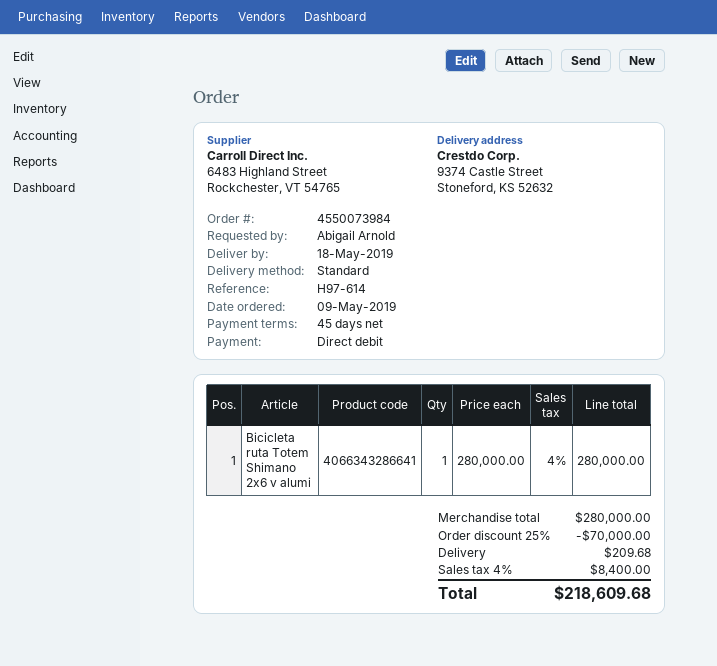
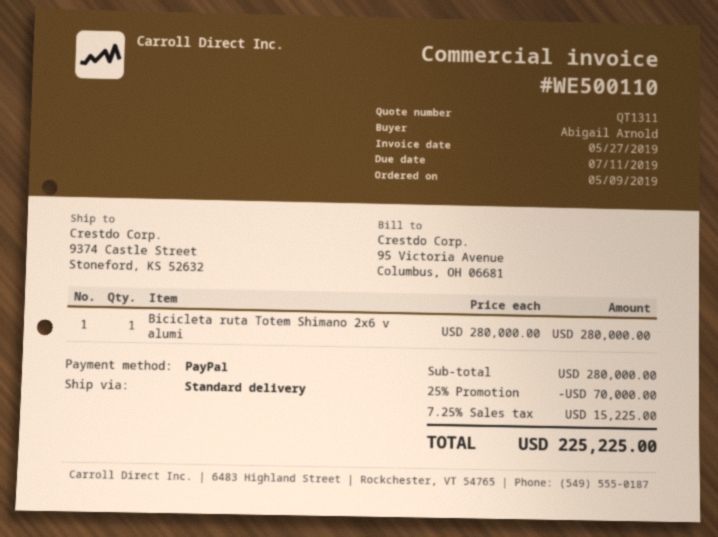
payment method: direct debit -> PayPal
shipping: 209.68 -> none
tax: 4% = 8400.00 -> 7.25% = 15225.00
total: 218609.68 -> 225225.00

